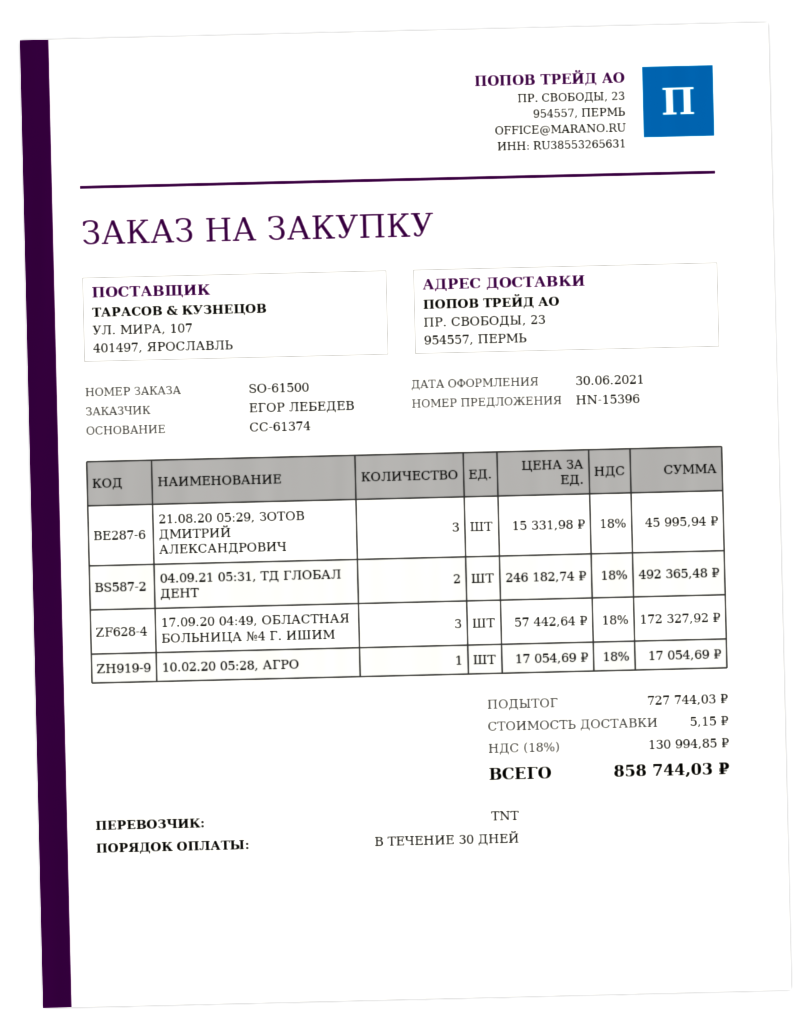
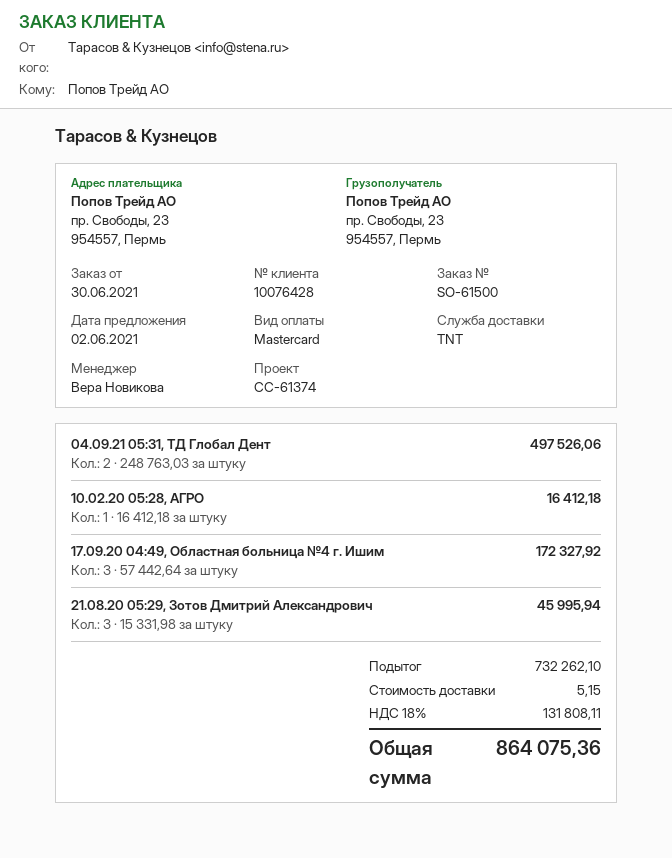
04.09.21 05:31, ТД ГЛОБАЛ ДЕНТ: 2 x 246182.74 = 492365.48 -> 2 x 248763.03 = 497526.06
10.02.20 05:28, АГРО: 1 x 17054.69 = 17054.69 -> 1 x 16412.18 = 16412.18
subtotal: 727744.03 -> 732262.10
tax: 18% = 130994.85 -> 18% = 131808.11
total: 858744.03 -> 864075.36

